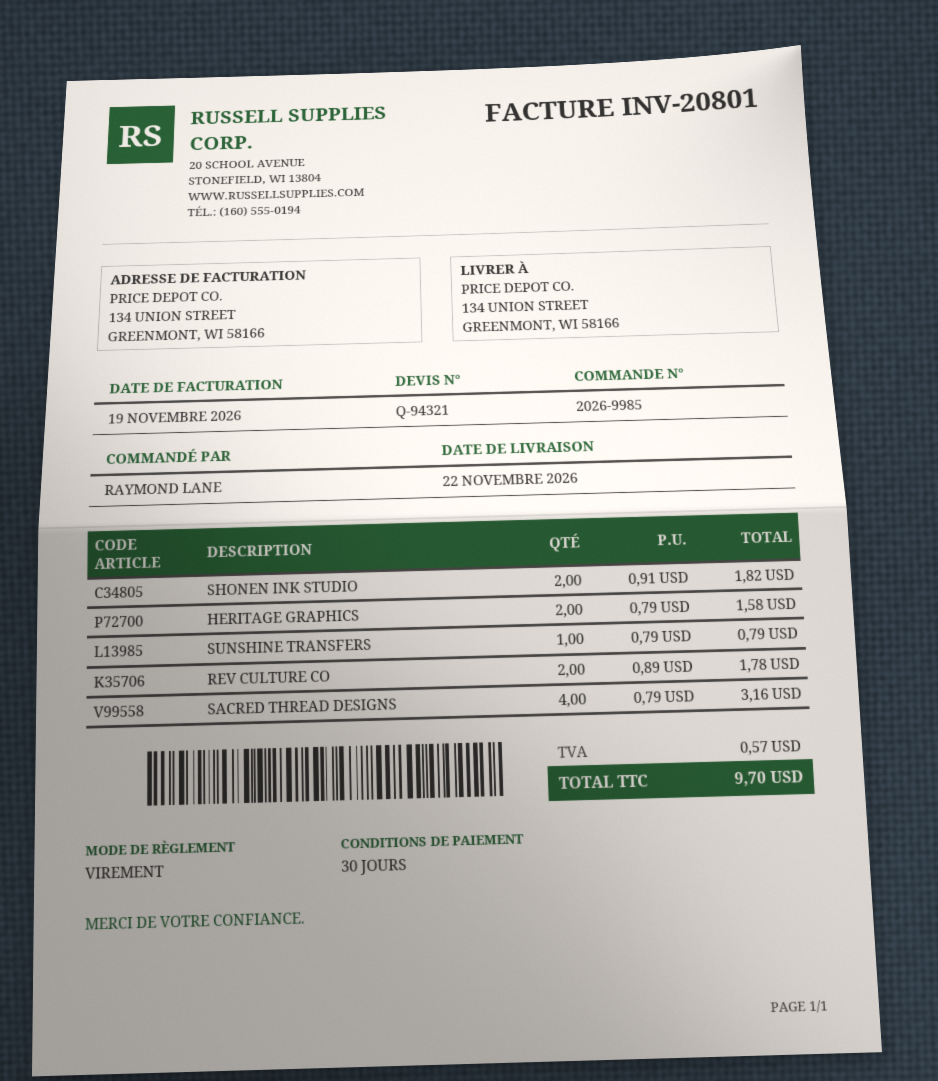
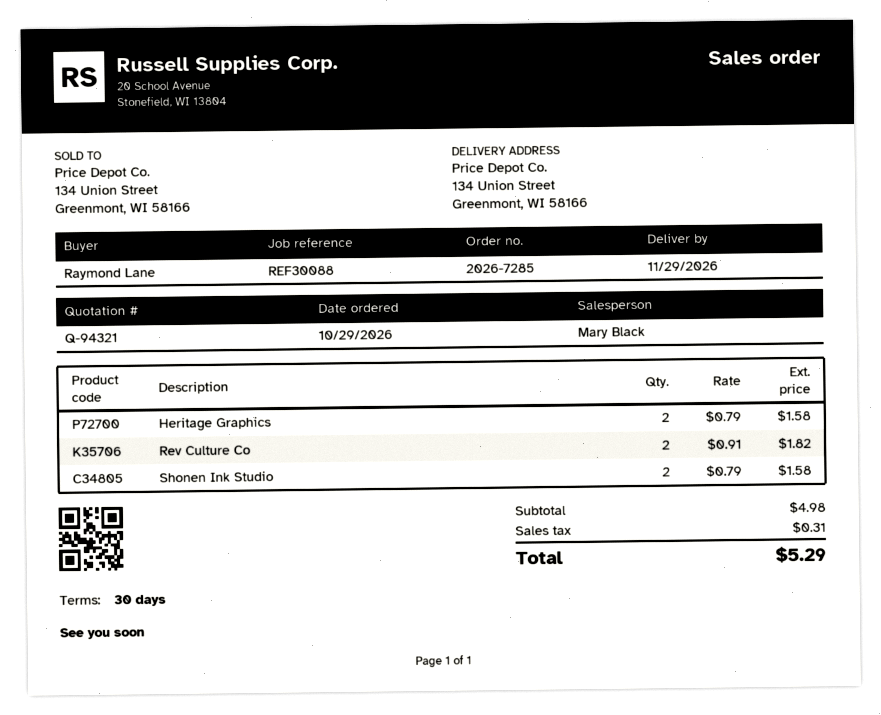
order number: 2026-9985 -> 2026-7285
delivery date: 2026-11-22 -> 2026-11-29
SHONEN INK STUDIO: 2 x 0.91 = 1.82 -> 2 x 0.79 = 1.58
SUNSHINE TRANSFERS: 1 x 0.79 = 0.79 -> none
REV CULTURE CO: 2 x 0.89 = 1.78 -> 2 x 0.91 = 1.82
SACRED THREAD DESIGNS: 4 x 0.79 = 3.16 -> none
tax: 0.57 -> 0.31
total: 9.70 -> 5.29

